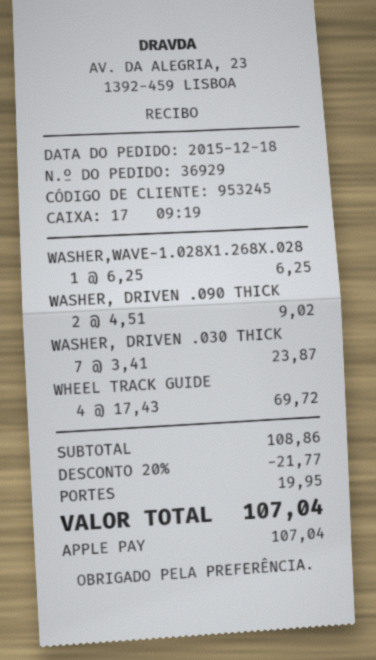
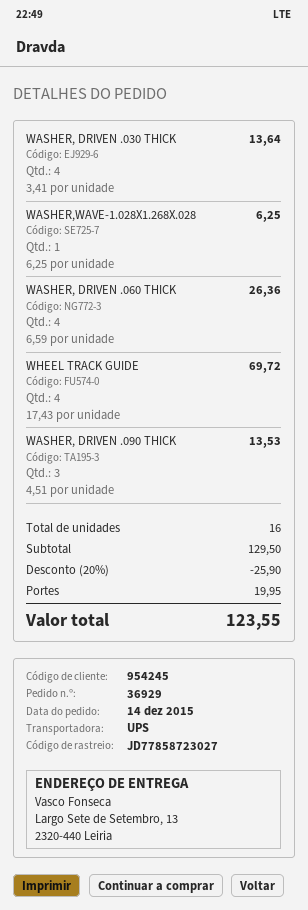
order date: 2015-12-18 -> 2015-12-14
customer number: 953245 -> 954245
WASHER, DRIVEN .090 THICK: 2 x 4.51 = 9.02 -> 3 x 4.51 = 13.53
WASHER, DRIVEN .030 THICK: 7 x 3.41 = 23.87 -> 4 x 3.41 = 13.64
WASHER, DRIVEN .060 THICK: none -> 4 x 6.59 = 26.36
subtotal: 108.86 -> 129.50
discount: 20% = 21.77 -> 20% = 25.90
total: 107.04 -> 123.55

